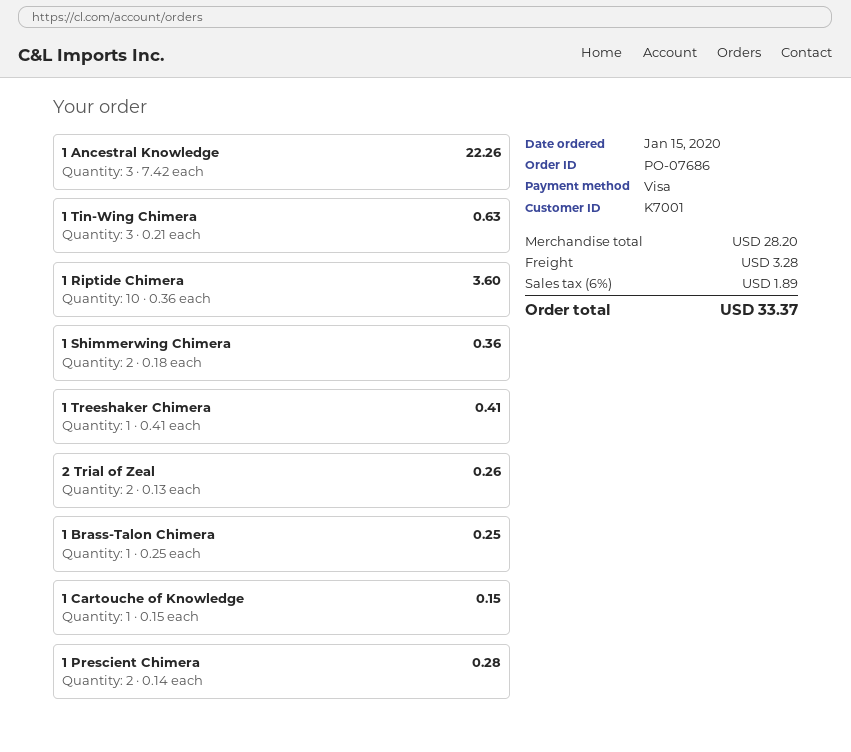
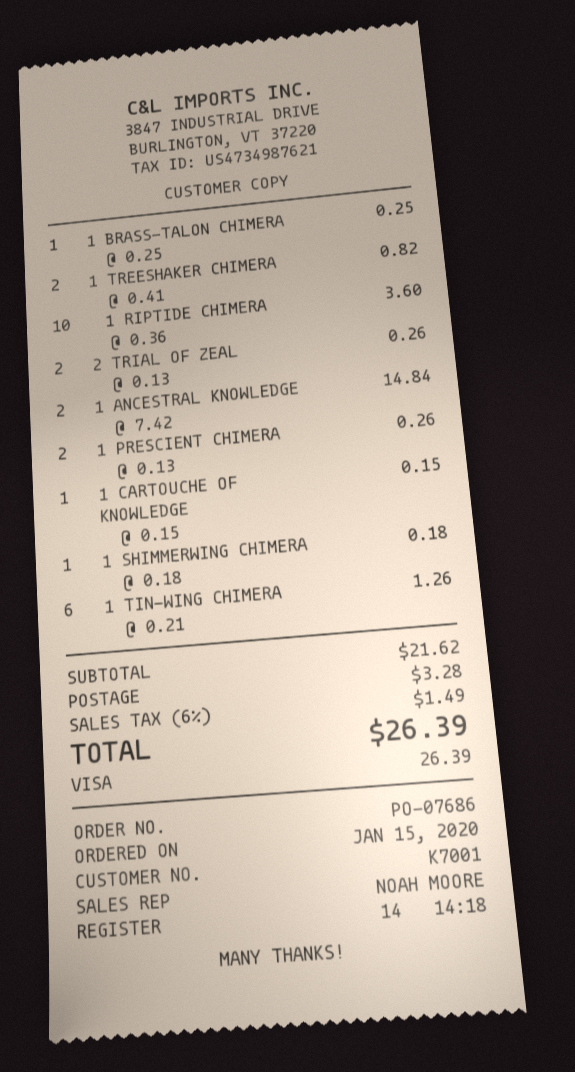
1 Ancestral Knowledge: 3 x 7.42 = 22.26 -> 2 x 7.42 = 14.84
1 Tin-Wing Chimera: 3 x 0.21 = 0.63 -> 6 x 0.21 = 1.26
1 Shimmerwing Chimera: 2 x 0.18 = 0.36 -> 1 x 0.18 = 0.18
1 Treeshaker Chimera: 1 x 0.41 = 0.41 -> 2 x 0.41 = 0.82
1 Prescient Chimera: 2 x 0.14 = 0.28 -> 2 x 0.13 = 0.26
subtotal: 28.20 -> 21.62
tax: 6% = 1.89 -> 6% = 1.49
total: 33.37 -> 26.39

